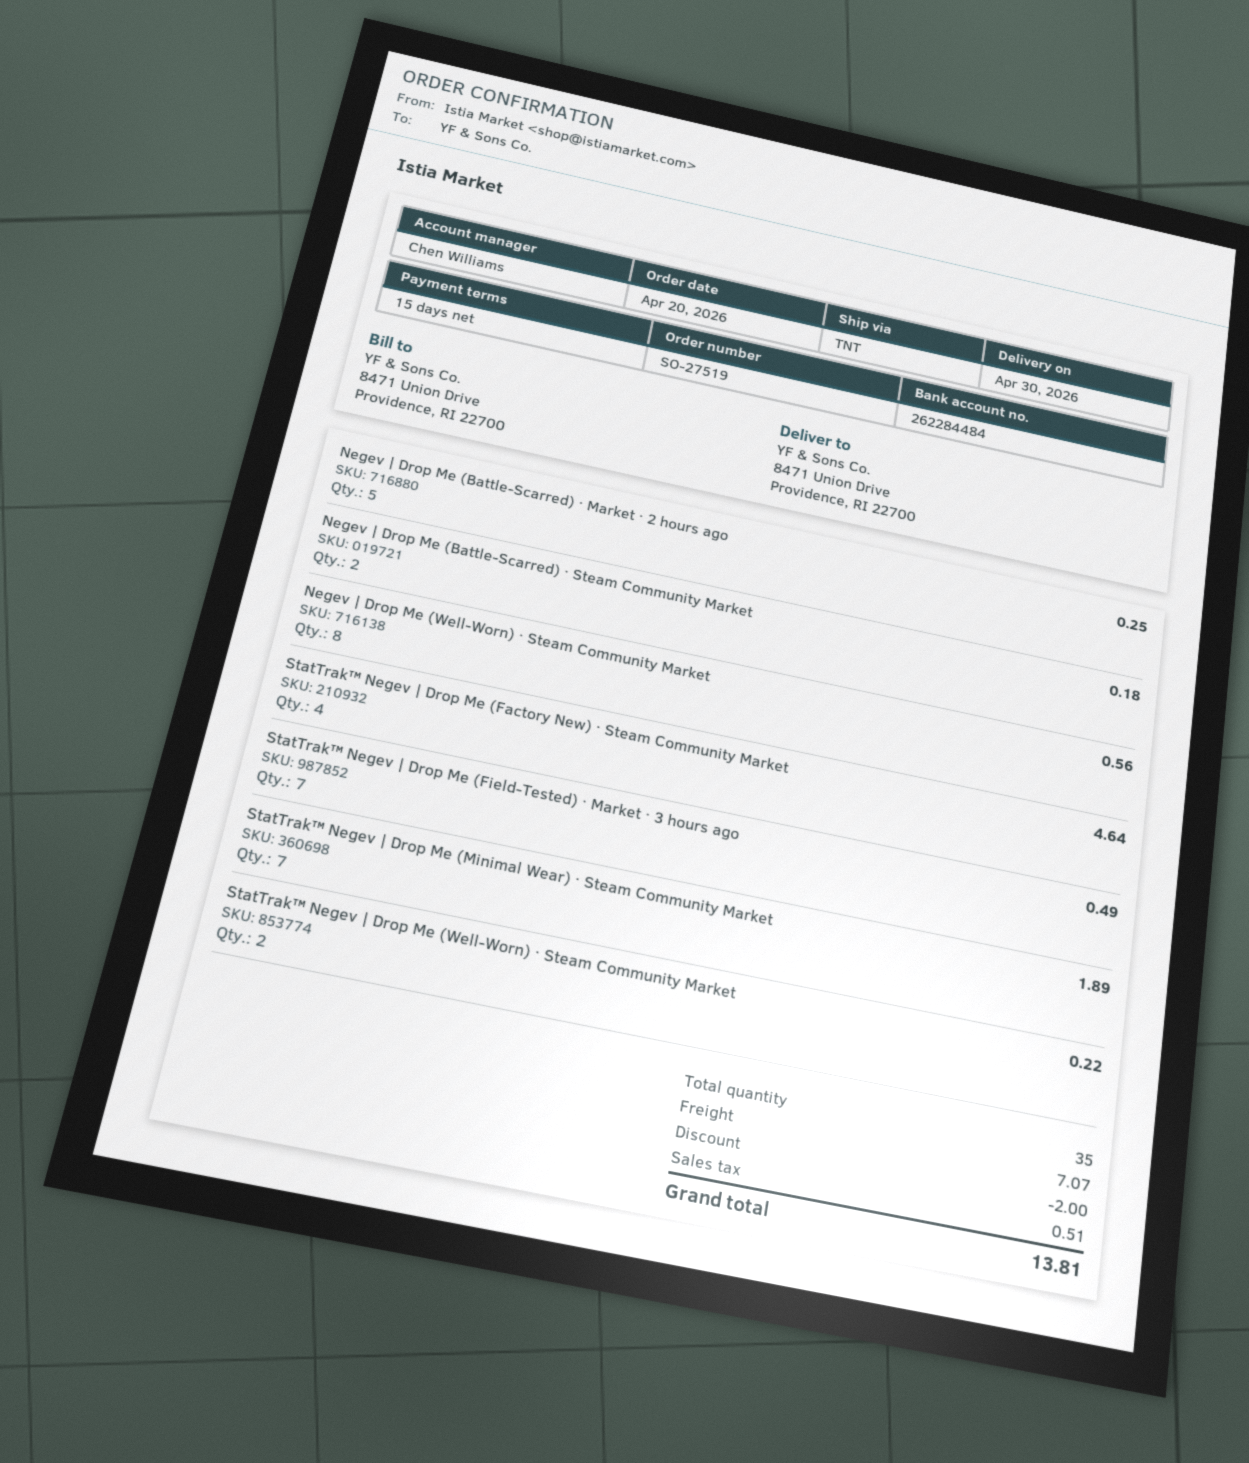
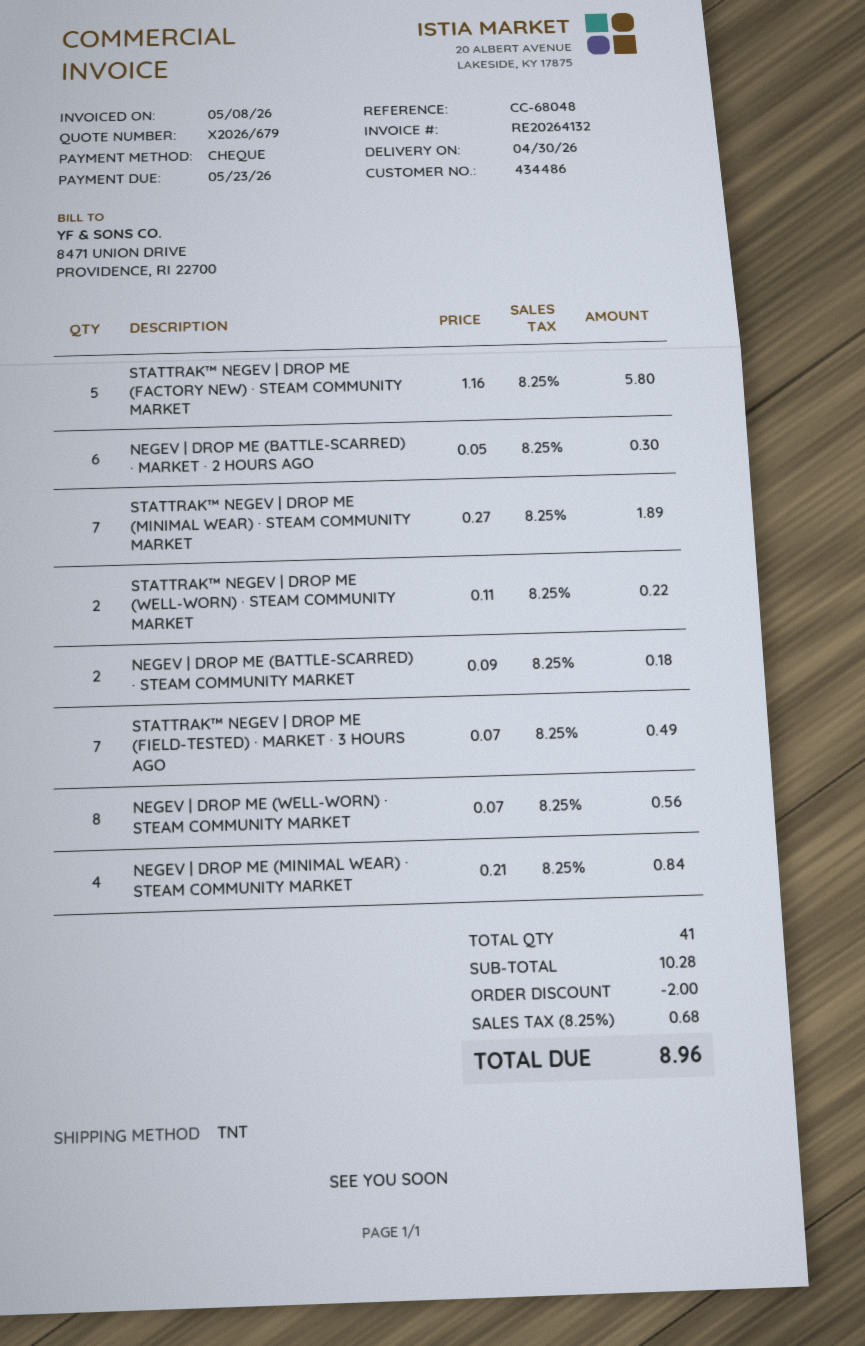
Negev | Drop Me (Battle-Scarred) · Market · 2 hours ago: 5 for 0.25 -> 6 for 0.30
StatTrak™ Negev | Drop Me (Factory New) · Steam Community Market: 4 for 4.64 -> 5 for 5.80
NEGEV | DROP ME (MINIMAL WEAR) · STEAM COMMUNITY MARKET: none -> 4 for 0.84
total quantity: 35 -> 41
shipping: 7.07 -> none
tax: 0.51 -> 0.68
total: 13.81 -> 8.96

